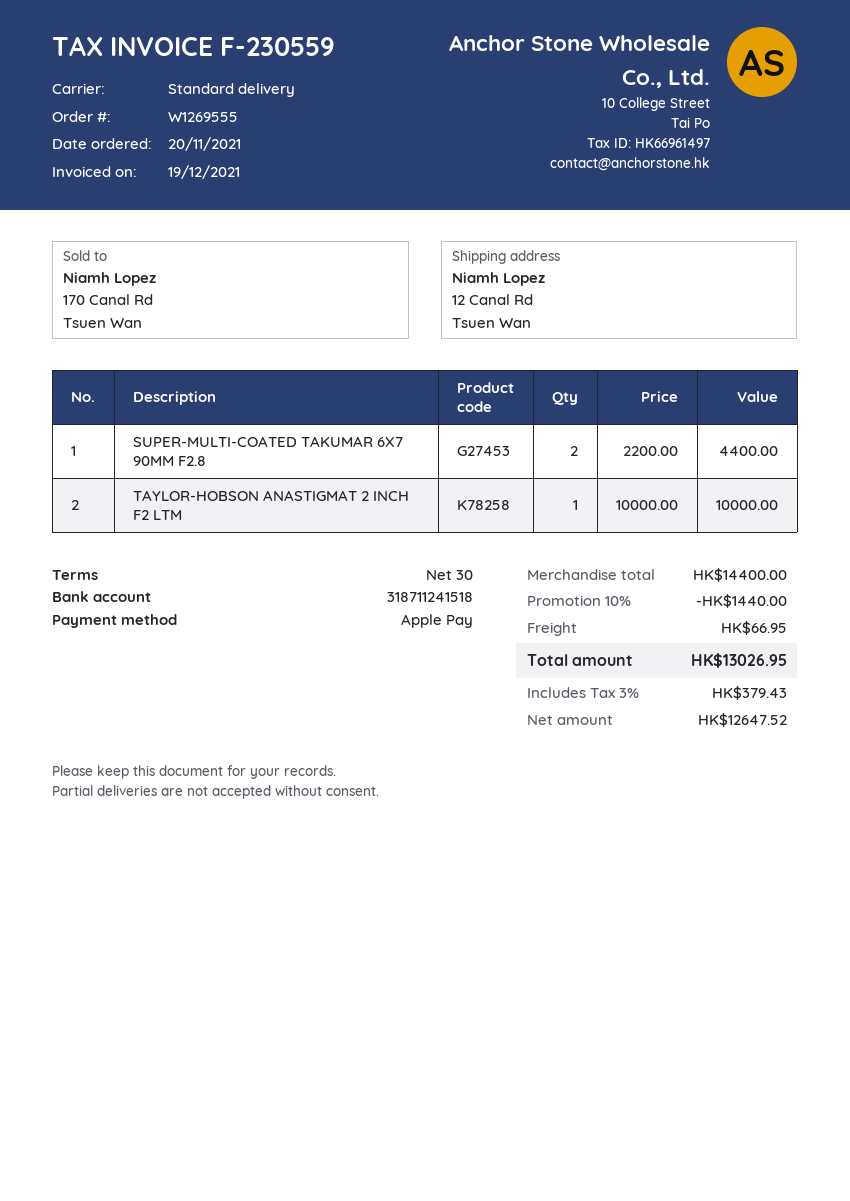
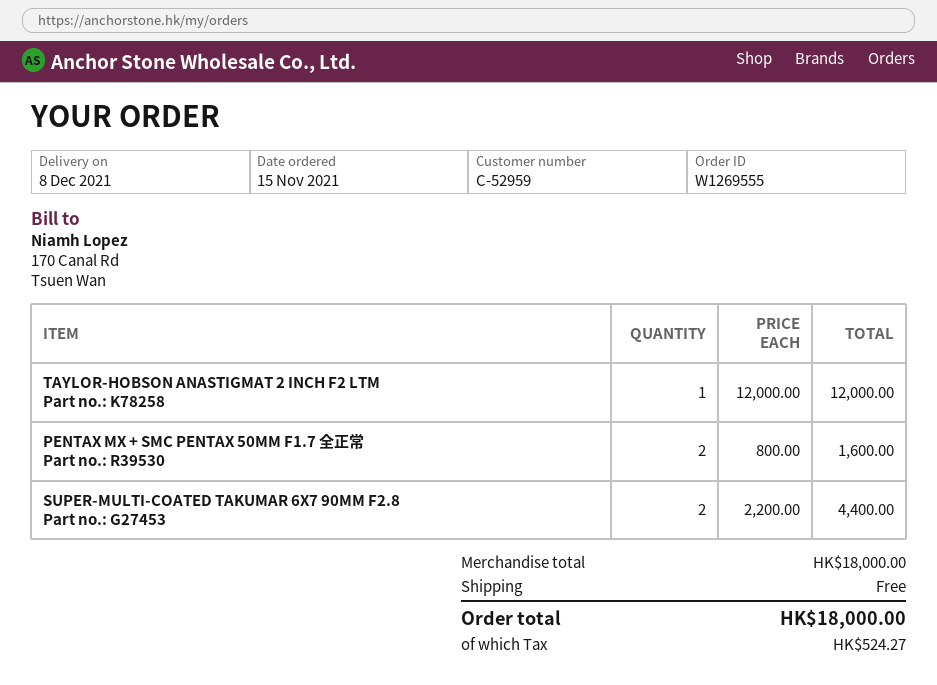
order date: 2021-11-20 -> 2021-11-15
TAYLOR-HOBSON ANASTIGMAT 2 INCH F2 LTM: 1 x 10000.00 = 10000.00 -> 1 x 12000.00 = 12000.00
PENTAX MX + SMC PENTAX 50MM F1.7 全正常: none -> 2 x 800.00 = 1600.00
subtotal: 14400.00 -> 18000.00
discount: 10% = 1440.00 -> none
shipping: 66.95 -> 0.00
tax: 379.43 -> 524.27
total: 13026.95 -> 18000.00

